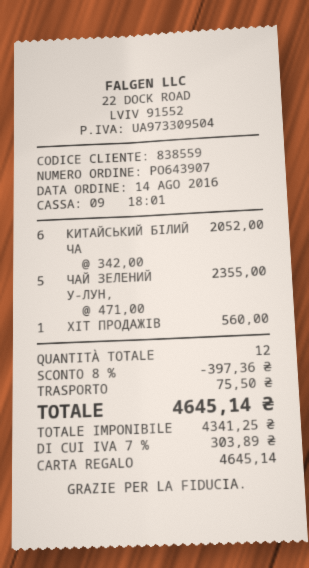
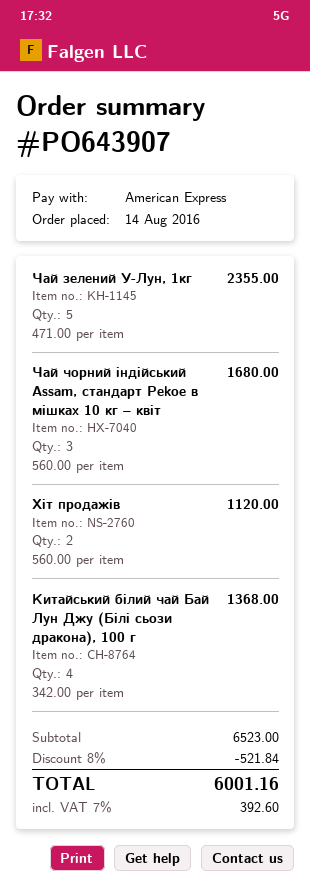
payment method: gift card -> American Express
КИТАЙСЬКИЙ БІЛИЙ ЧА: 6 x 342.00 = 2052.00 -> 4 x 342.00 = 1368.00
ХІТ ПРОДАЖІВ: 1 x 560.00 = 560.00 -> 2 x 560.00 = 1120.00
Чай чорний індійський Assam, стандарт Pekoe в мішках 10 кг – квіт: none -> 3 x 560.00 = 1680.00
discount: 8% = 397.36 -> 8% = 521.84
shipping: 75.50 -> none
tax: 7% = 303.89 -> 7% = 392.60
total: 4645.14 -> 6001.16

